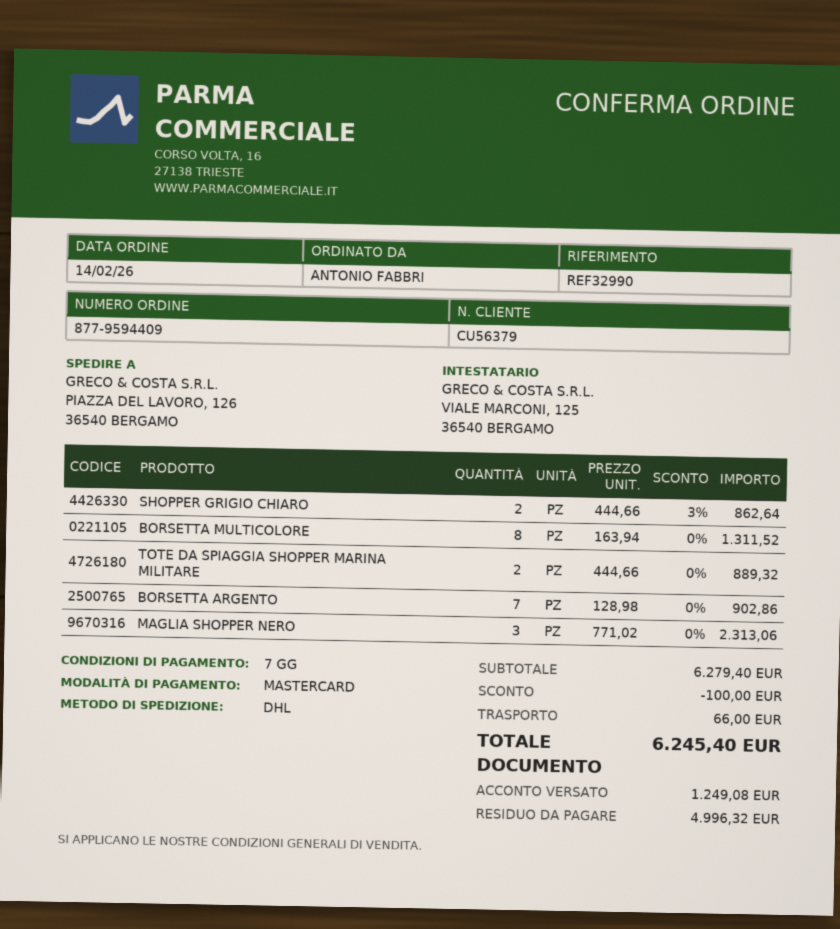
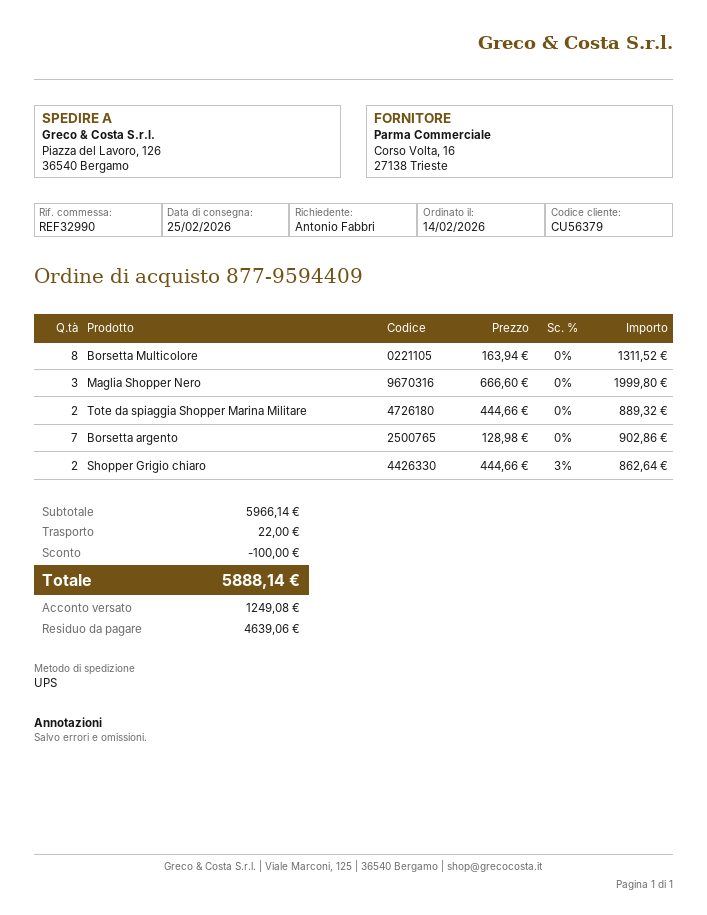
shipping method: DHL -> UPS
MAGLIA SHOPPER NERO: 3 x 771.02 = 2313.06 -> 3 x 666.60 = 1999.80
subtotal: 6279.40 -> 5966.14
shipping: 66.00 -> 22.00
total: 6245.40 -> 5888.14
balance: 4996.32 -> 4639.06

